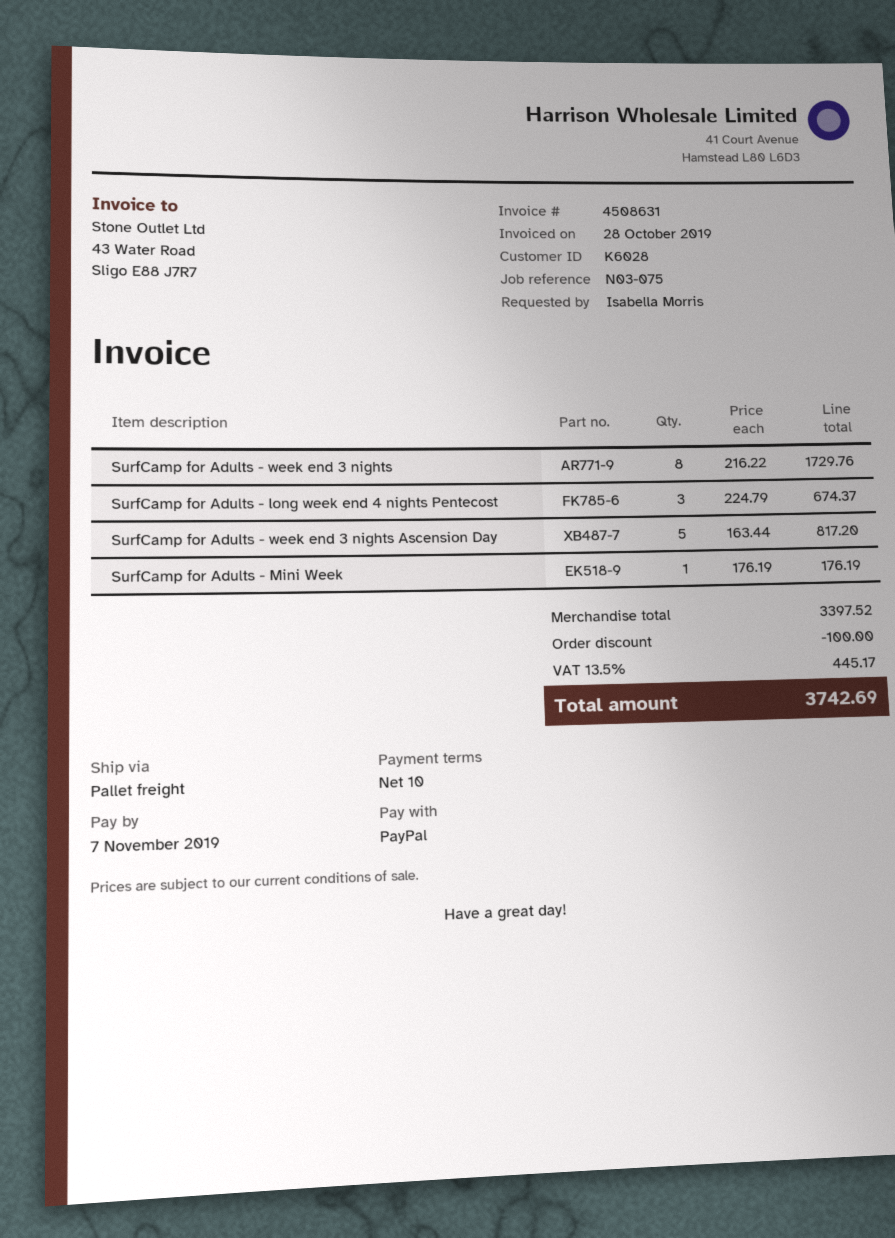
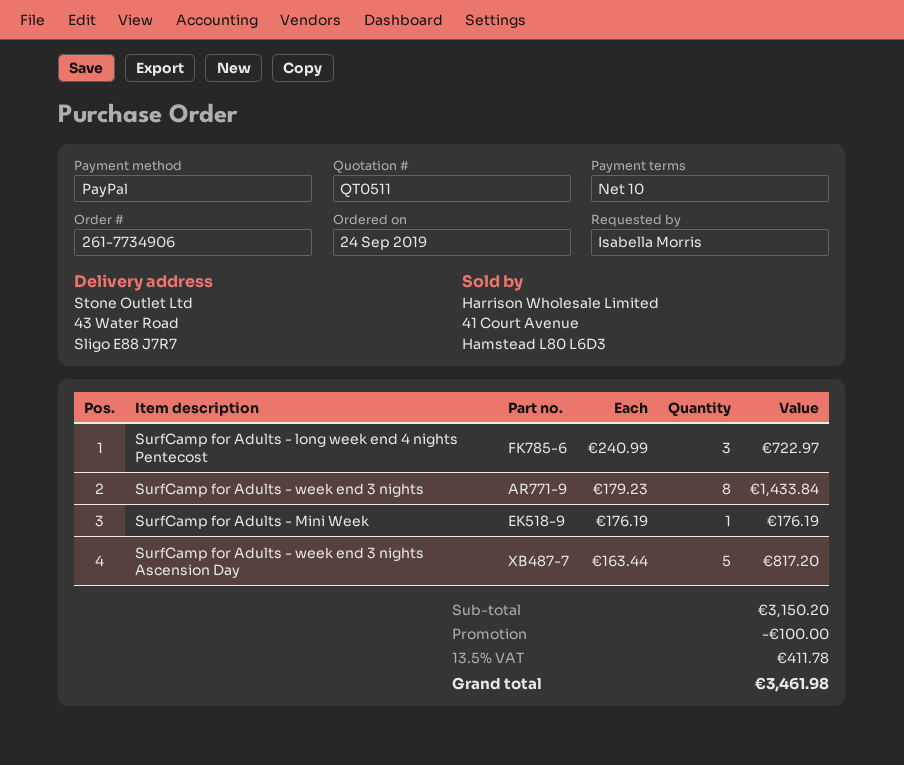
SurfCamp for Adults - week end 3 nights: 8 x 216.22 = 1729.76 -> 8 x 179.23 = 1433.84
SurfCamp for Adults - long week end 4 nights Pentecost: 3 x 224.79 = 674.37 -> 3 x 240.99 = 722.97
subtotal: 3397.52 -> 3150.20
tax: 13.5% = 445.17 -> 13.5% = 411.78
total: 3742.69 -> 3461.98

